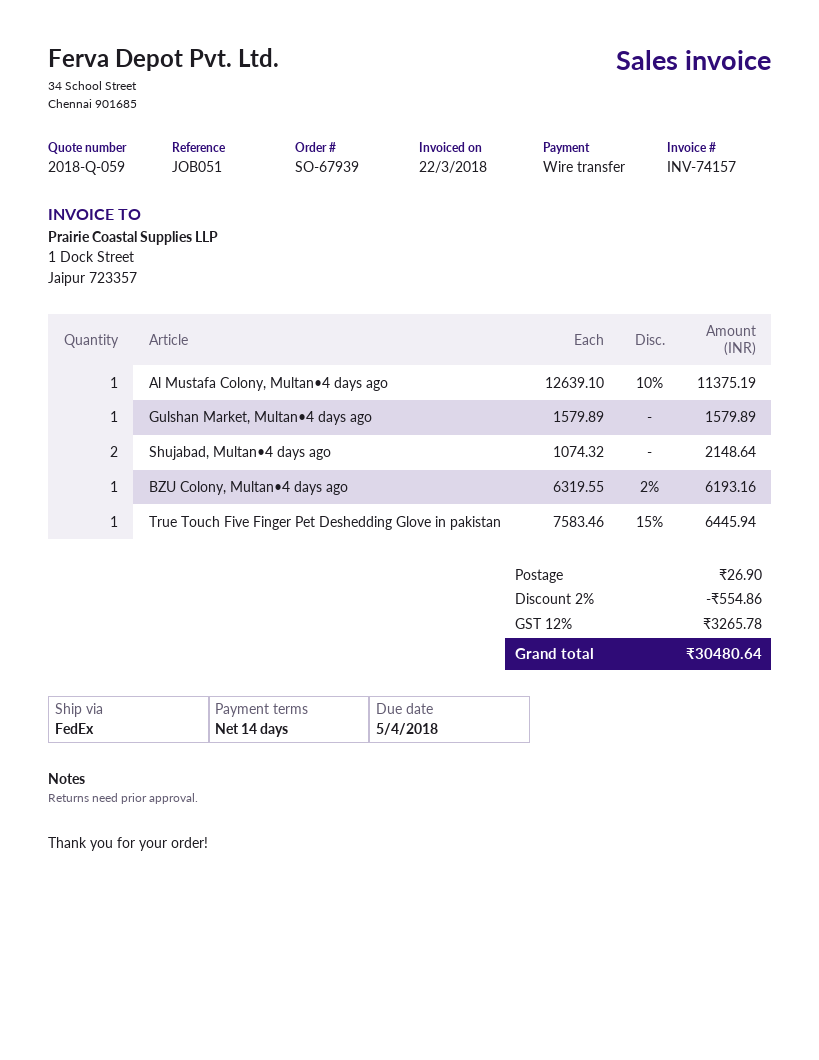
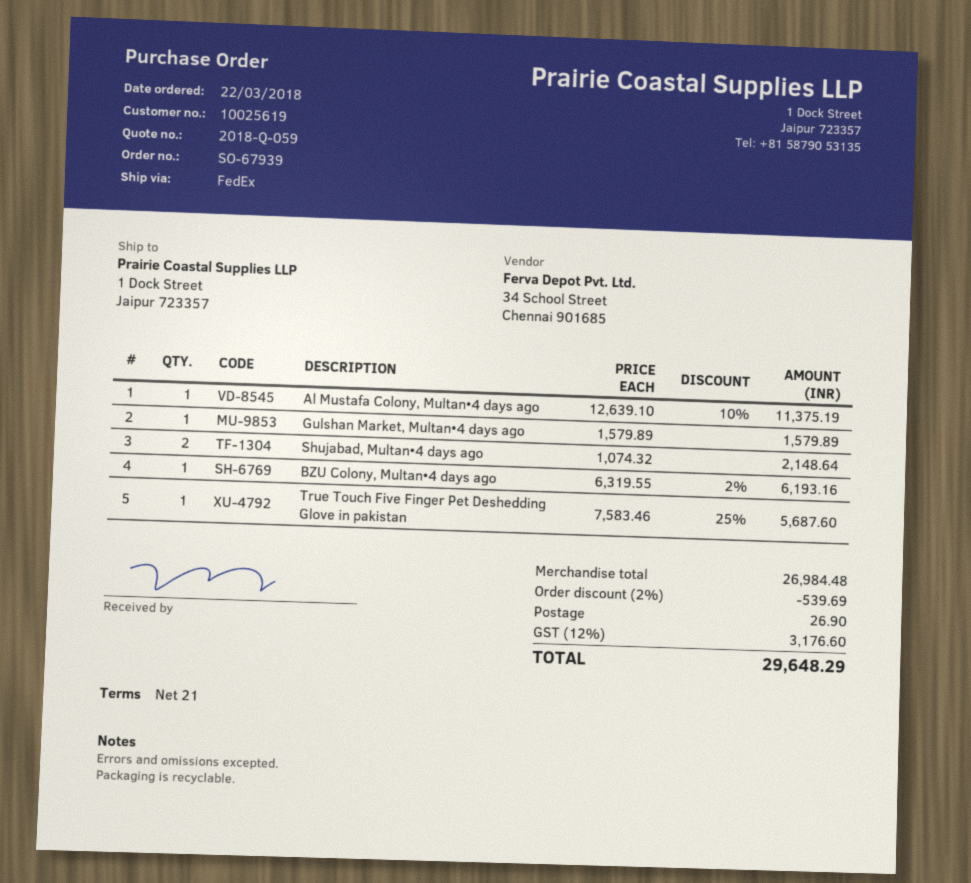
payment terms: 14 days -> 21 days
True Touch Five Finger Pet Deshedding Glove in pakistan: 1 x 7583.46 - 15% = 6445.94 -> 1 x 7583.46 - 25% = 5687.60
discount: 2% = 554.86 -> 2% = 539.69
tax: 12% = 3265.78 -> 12% = 3176.60
total: 30480.64 -> 29648.29

